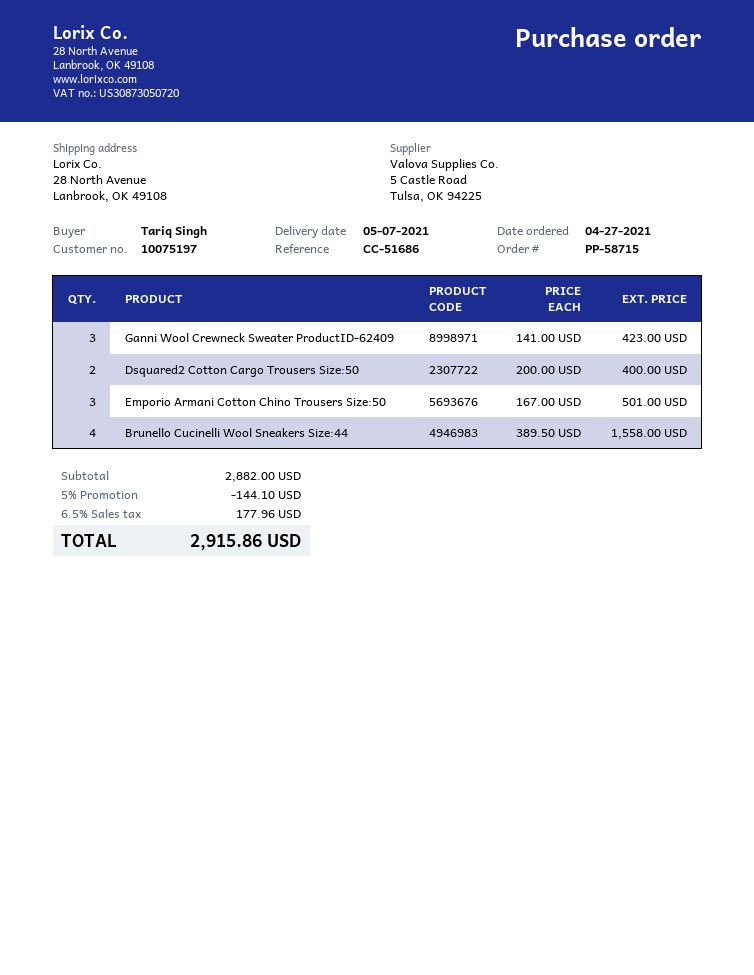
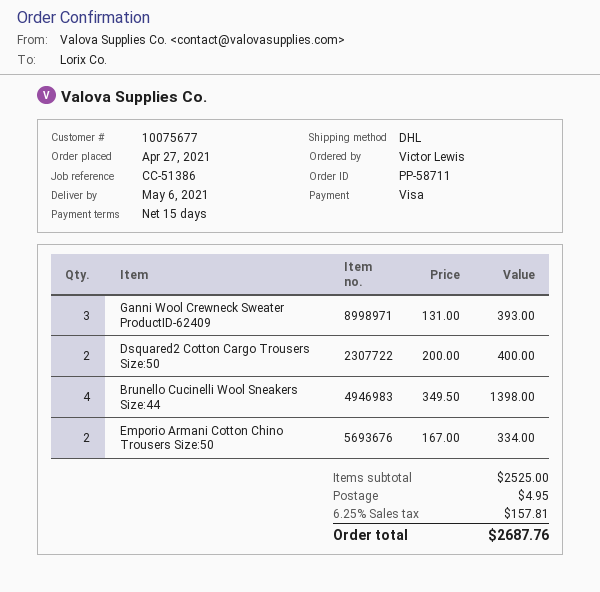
order number: PP-58715 -> PP-58711
delivery date: 2021-05-07 -> 2021-05-06
customer number: 10075197 -> 10075677
reference: CC-51686 -> CC-51386
ordered by: Tariq Singh -> Victor Lewis
Ganni Wool Crewneck Sweater ProductID-62409: 3 x 141.00 = 423.00 -> 3 x 131.00 = 393.00
Emporio Armani Cotton Chino Trousers Size:50: 3 x 167.00 = 501.00 -> 2 x 167.00 = 334.00
Brunello Cucinelli Wool Sneakers Size:44: 4 x 389.50 = 1558.00 -> 4 x 349.50 = 1398.00
subtotal: 2882.00 -> 2525.00
discount: 5% = 144.10 -> none
shipping: none -> 4.95
tax: 6.5% = 177.96 -> 6.25% = 157.81
total: 2915.86 -> 2687.76

